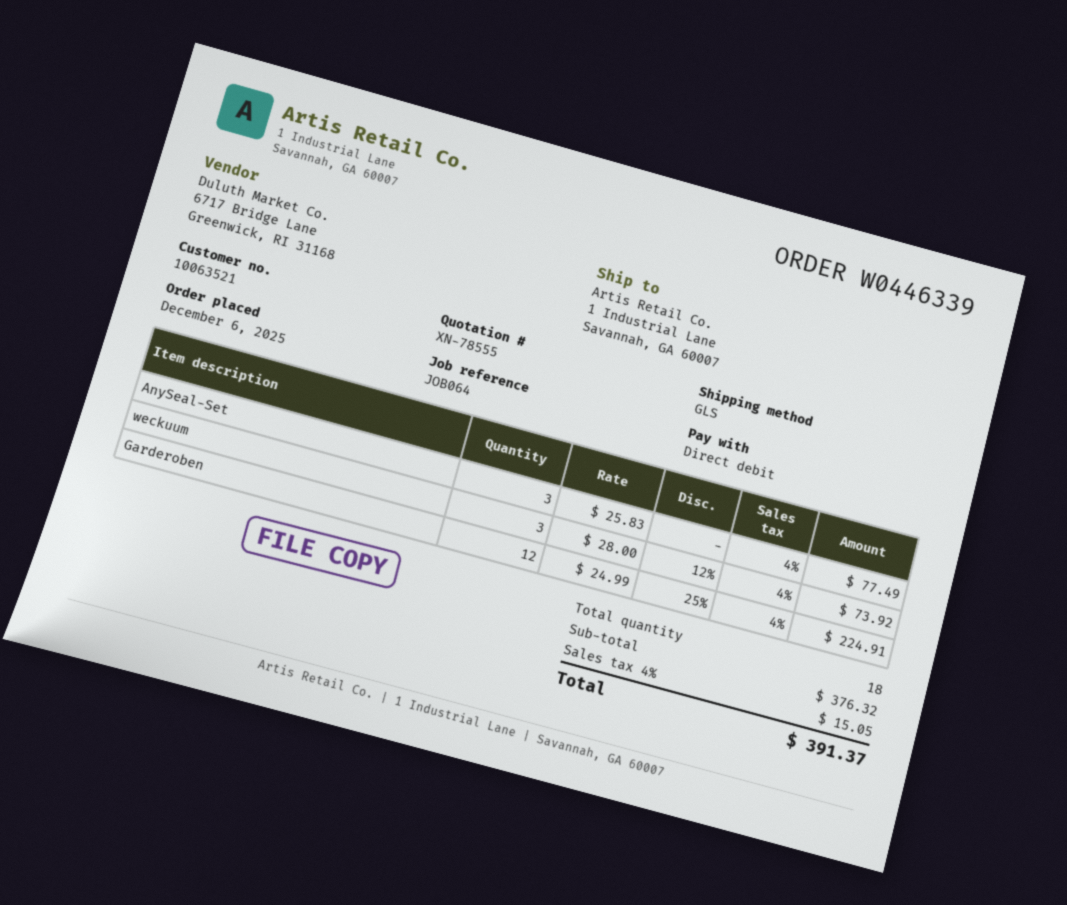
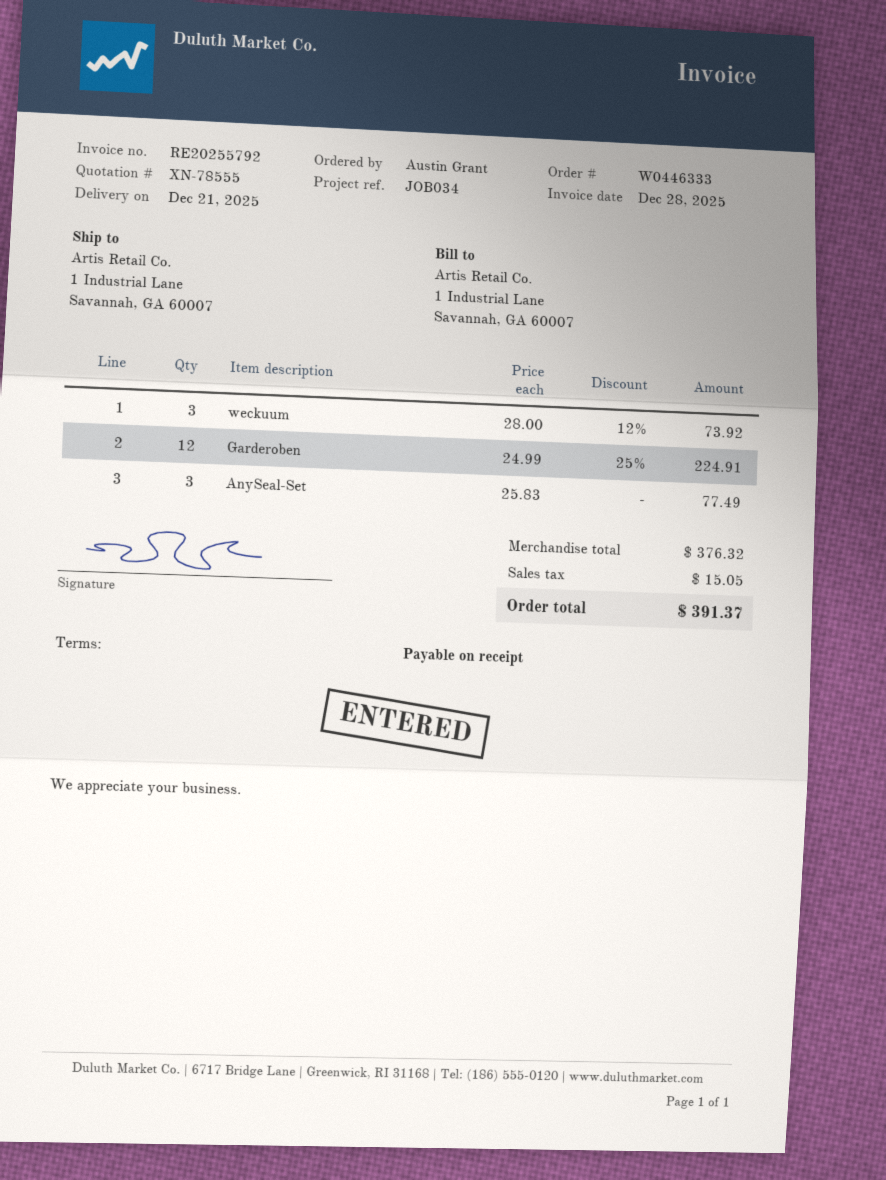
order number: W0446339 -> W0446333
reference: JOB064 -> JOB034

